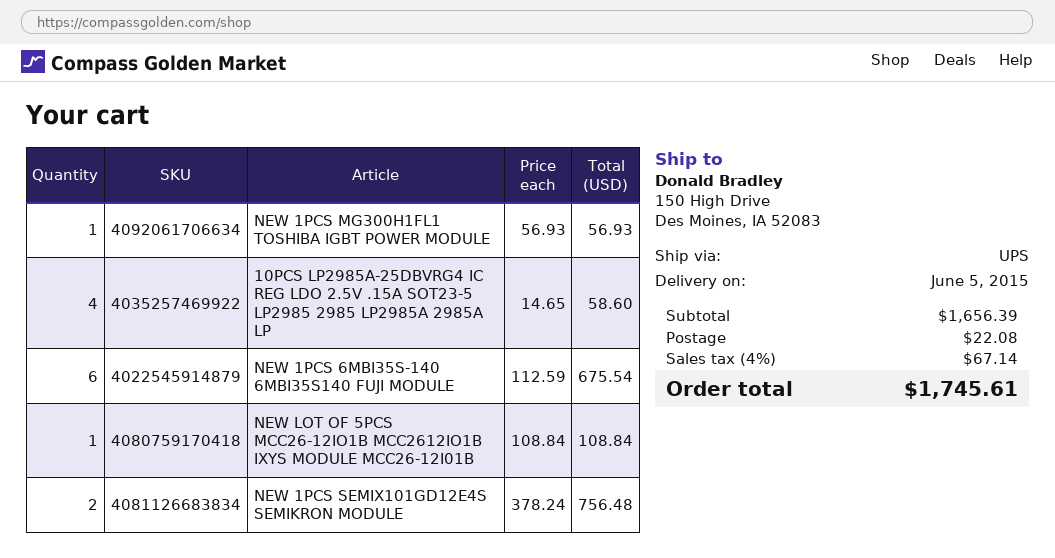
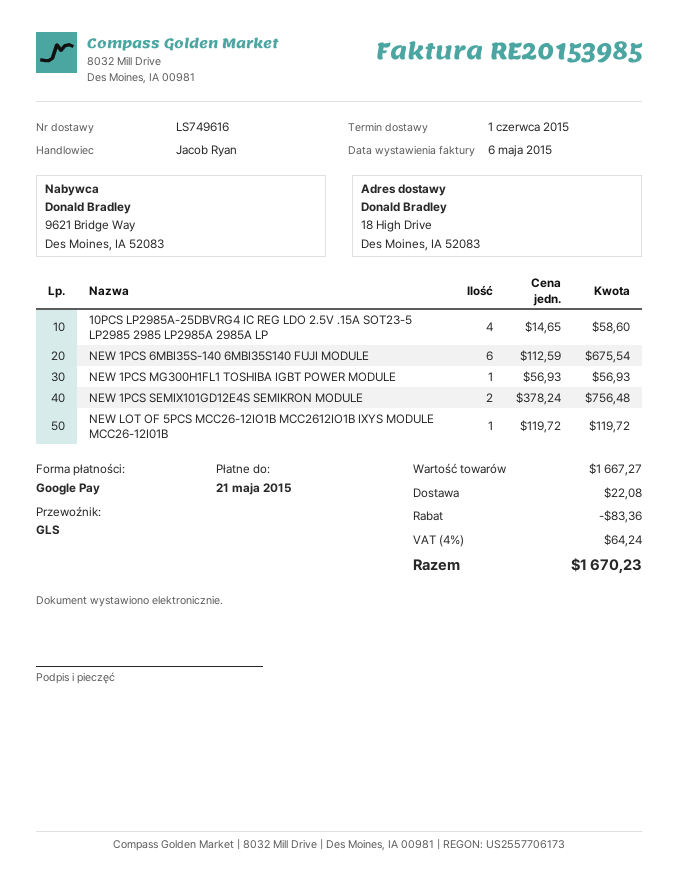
delivery date: 2015-06-05 -> 2015-06-01
shipping method: UPS -> GLS
ship to: 150 High Drive, Des Moines, IA 52083 -> 18 High Drive, Des Moines, IA 52083
NEW LOT OF 5PCS MCC26-12IO1B MCC2612IO1B IXYS MODULE MCC26-12I01B: 1 x 108.84 = 108.84 -> 1 x 119.72 = 119.72
subtotal: 1656.39 -> 1667.27
discount: none -> 83.36
tax: 4% = 67.14 -> 4% = 64.24
total: 1745.61 -> 1670.23

